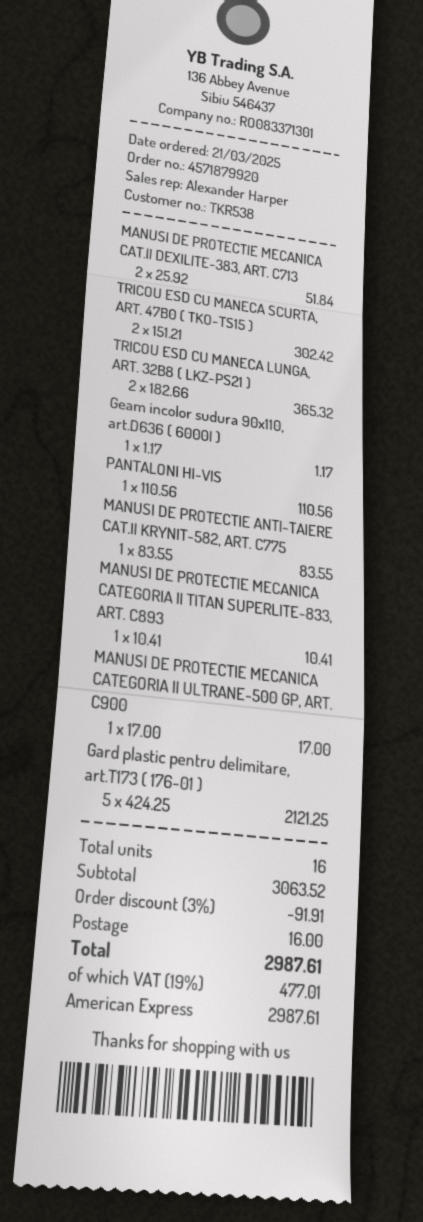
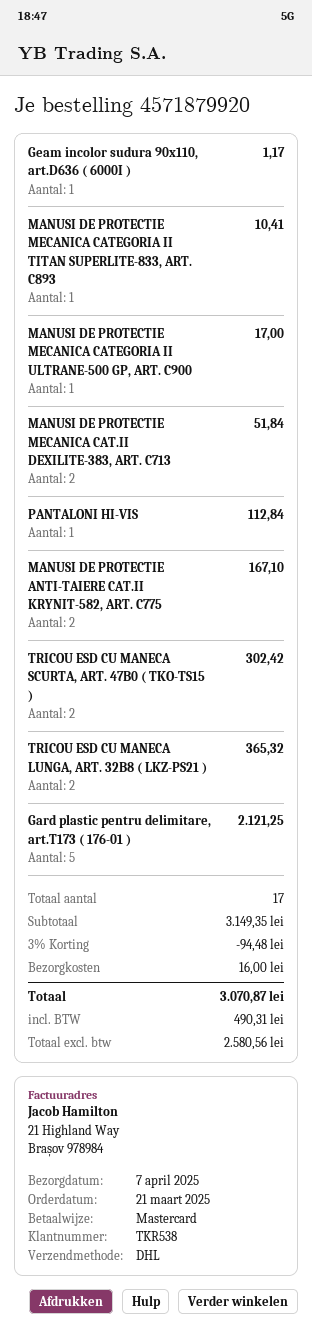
payment method: American Express -> Mastercard
PANTALONI HI-VIS: 1 for 110.56 -> 1 for 112.84
MANUSI DE PROTECTIE ANTI-TAIERE CAT.II KRYNIT-582, ART. C775: 1 for 83.55 -> 2 for 167.10
total quantity: 16 -> 17
subtotal: 3063.52 -> 3149.35
discount: 3% = 91.91 -> 3% = 94.48
tax: 477.01 -> 490.31
total: 2987.61 -> 3070.87

